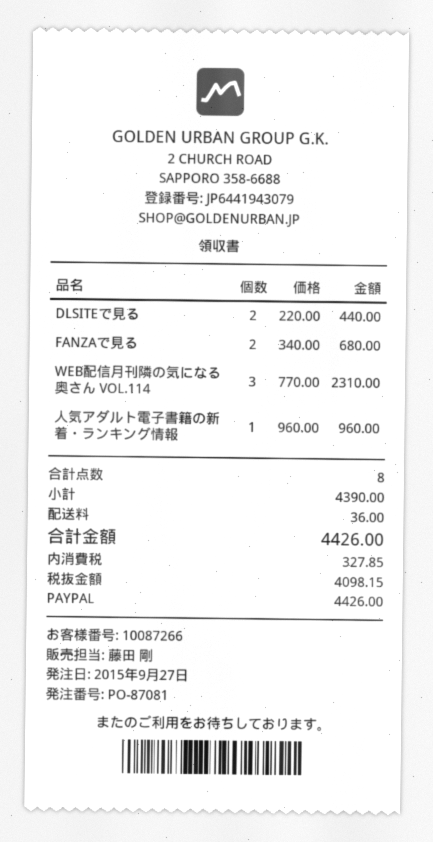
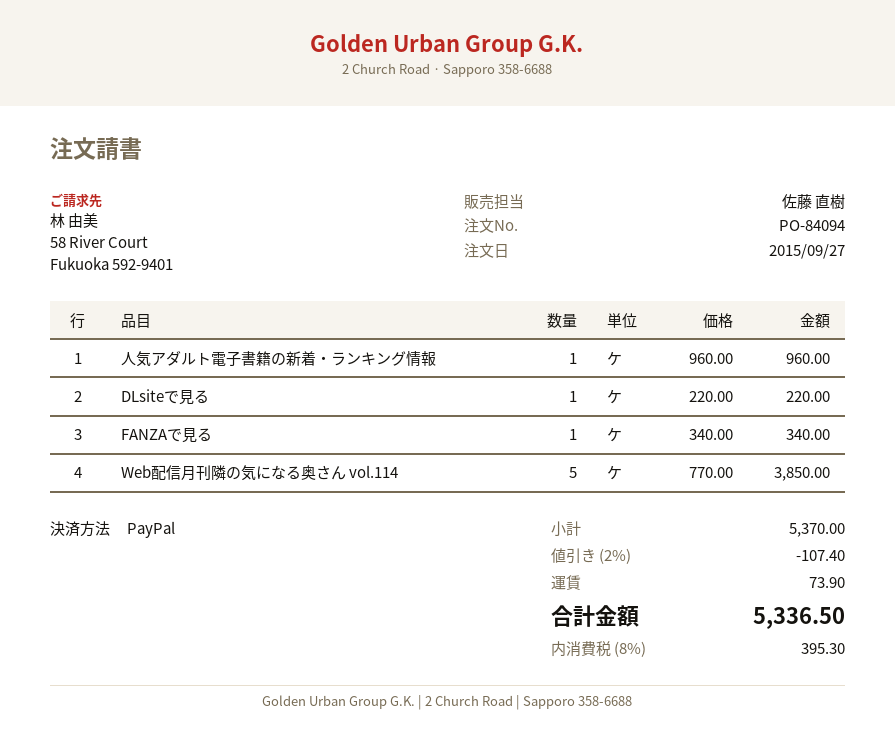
order number: PO-87081 -> PO-84094
sales rep: 藤田 剛 -> 佐藤 直樹
DLSITEで見る: 2 x 220.00 = 440.00 -> 1 x 220.00 = 220.00
FANZAで見る: 2 x 340.00 = 680.00 -> 1 x 340.00 = 340.00
WEB配信月刊隣の気になる奥さん VOL.114: 3 x 770.00 = 2310.00 -> 5 x 770.00 = 3850.00
subtotal: 4390.00 -> 5370.00
discount: none -> 2% = 107.40
shipping: 36.00 -> 73.90
tax: 327.85 -> 395.30
total: 4426.00 -> 5336.50

